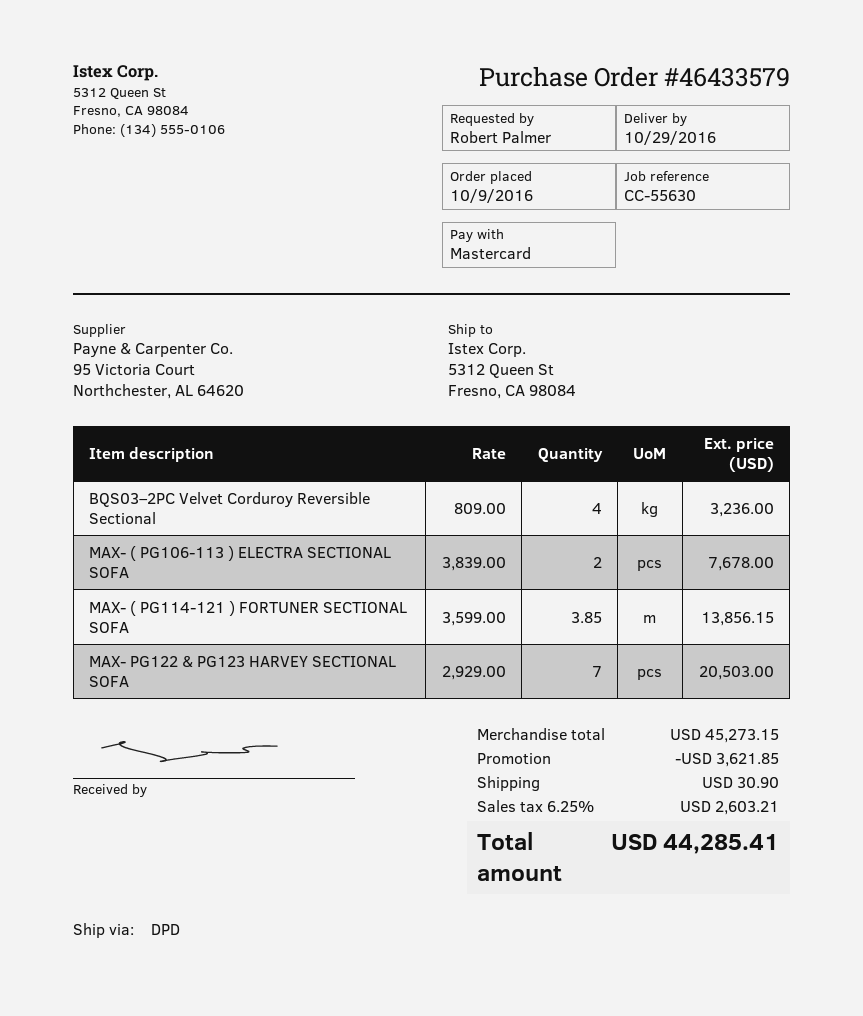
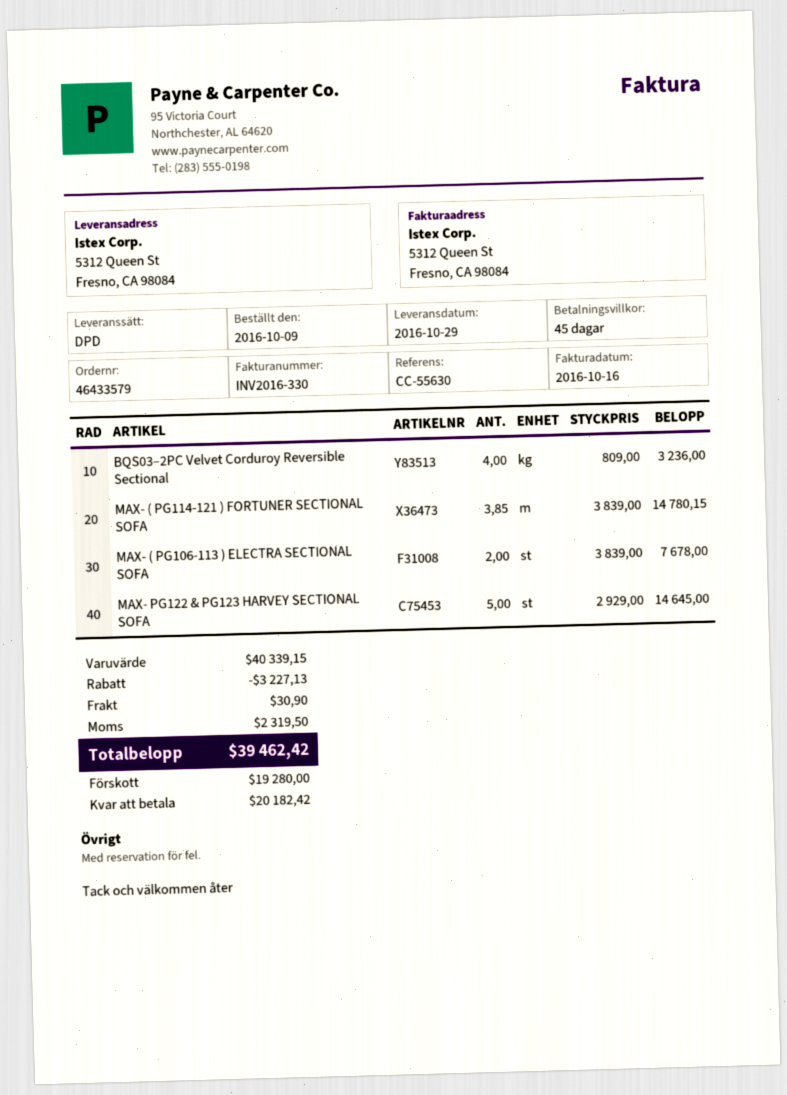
MAX- ( PG114-121 ) FORTUNER SECTIONAL SOFA: 3.85 x 3599.00 = 13856.15 -> 3.85 x 3839.00 = 14780.15
MAX- PG122 & PG123 HARVEY SECTIONAL SOFA: 7 x 2929.00 = 20503.00 -> 5 x 2929.00 = 14645.00
subtotal: 45273.15 -> 40339.15
discount: 3621.85 -> 3227.13
tax: 2603.21 -> 2319.50
total: 44285.41 -> 39462.42

